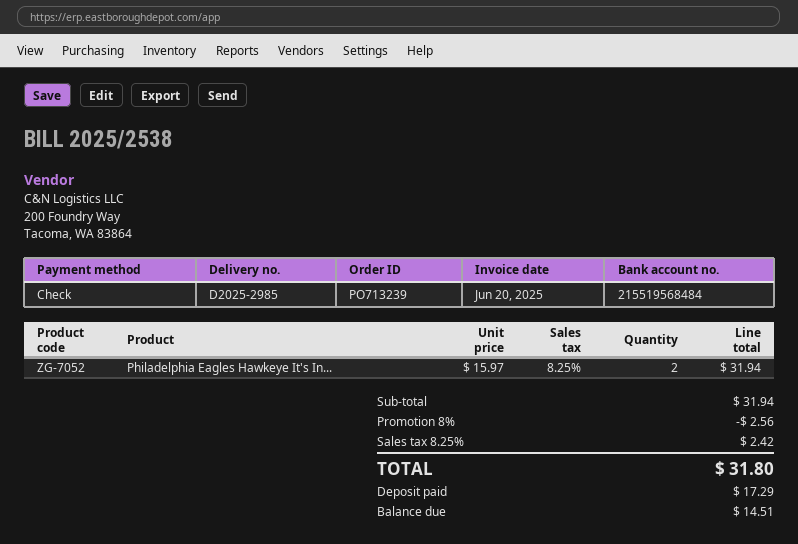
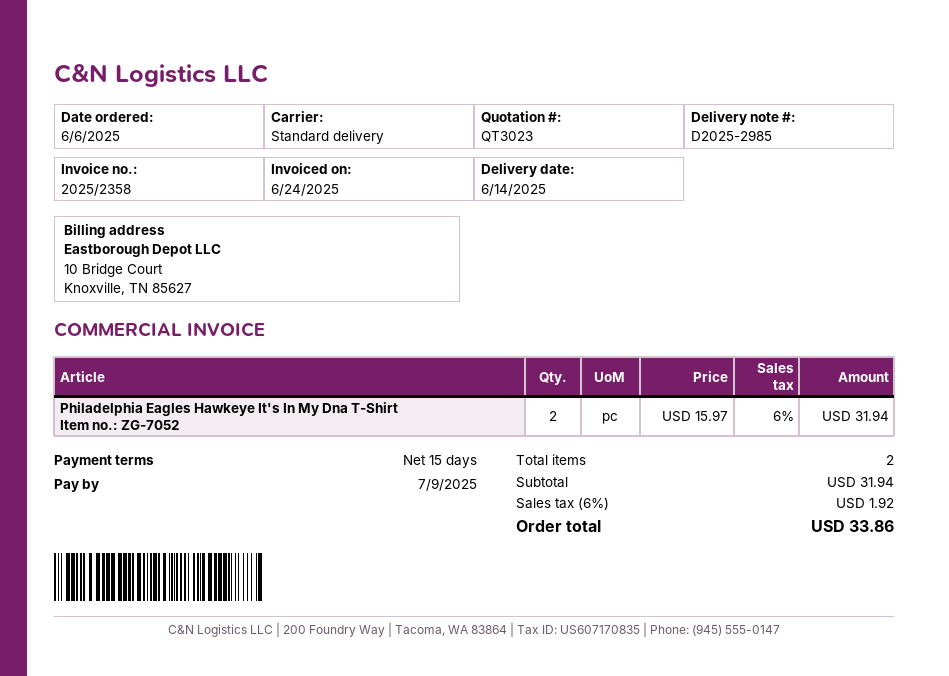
invoice number: 2025/2538 -> 2025/2358
invoice date: 2025-06-20 -> 2025-06-24
discount: 8% = 2.56 -> none
tax: 8.25% = 2.42 -> 6% = 1.92
total: 31.80 -> 33.86

